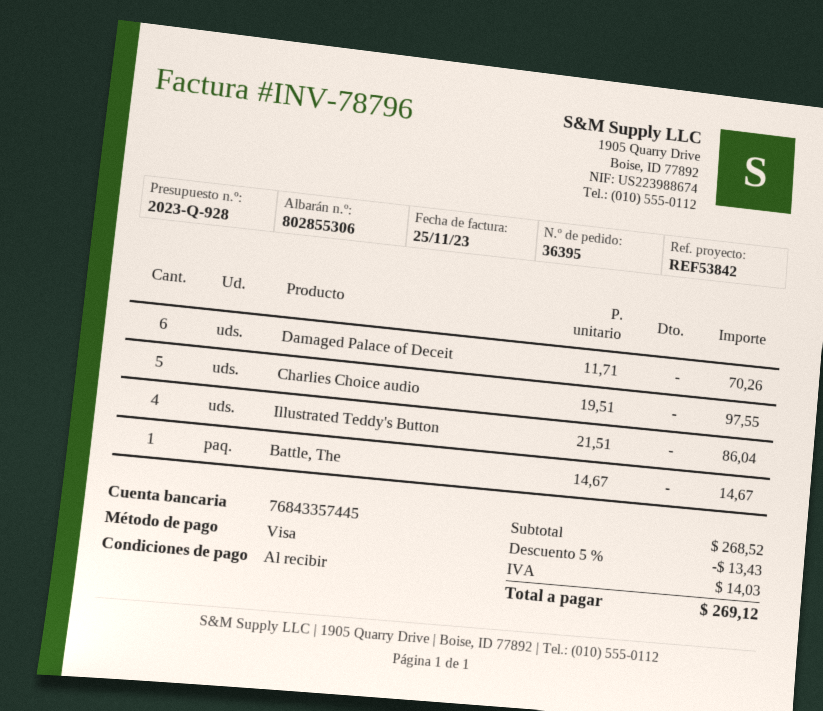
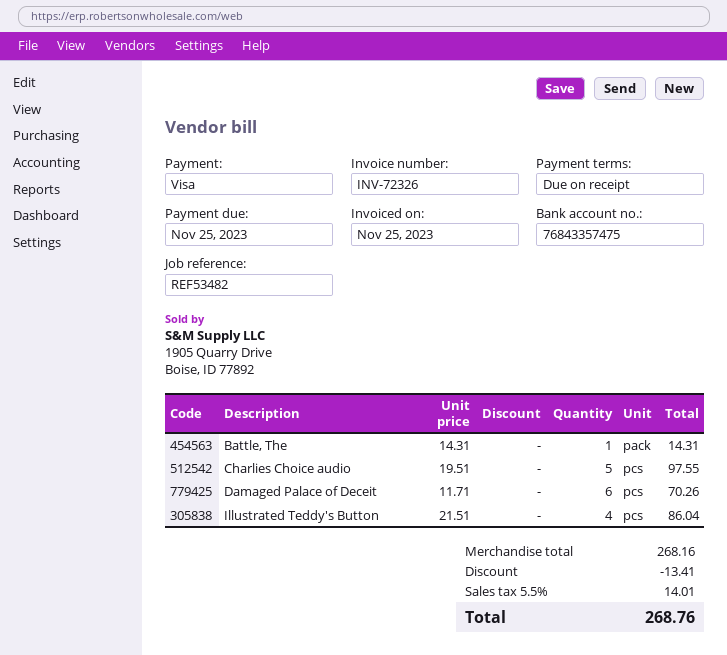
invoice number: INV-78796 -> INV-72326
reference: REF53842 -> REF53482
bank account: 76843357445 -> 76843357475
Battle, The: 1 x 14.67 = 14.67 -> 1 x 14.31 = 14.31
subtotal: 268.52 -> 268.16
discount: 13.43 -> 13.41
tax: 14.03 -> 14.01
total: 269.12 -> 268.76

